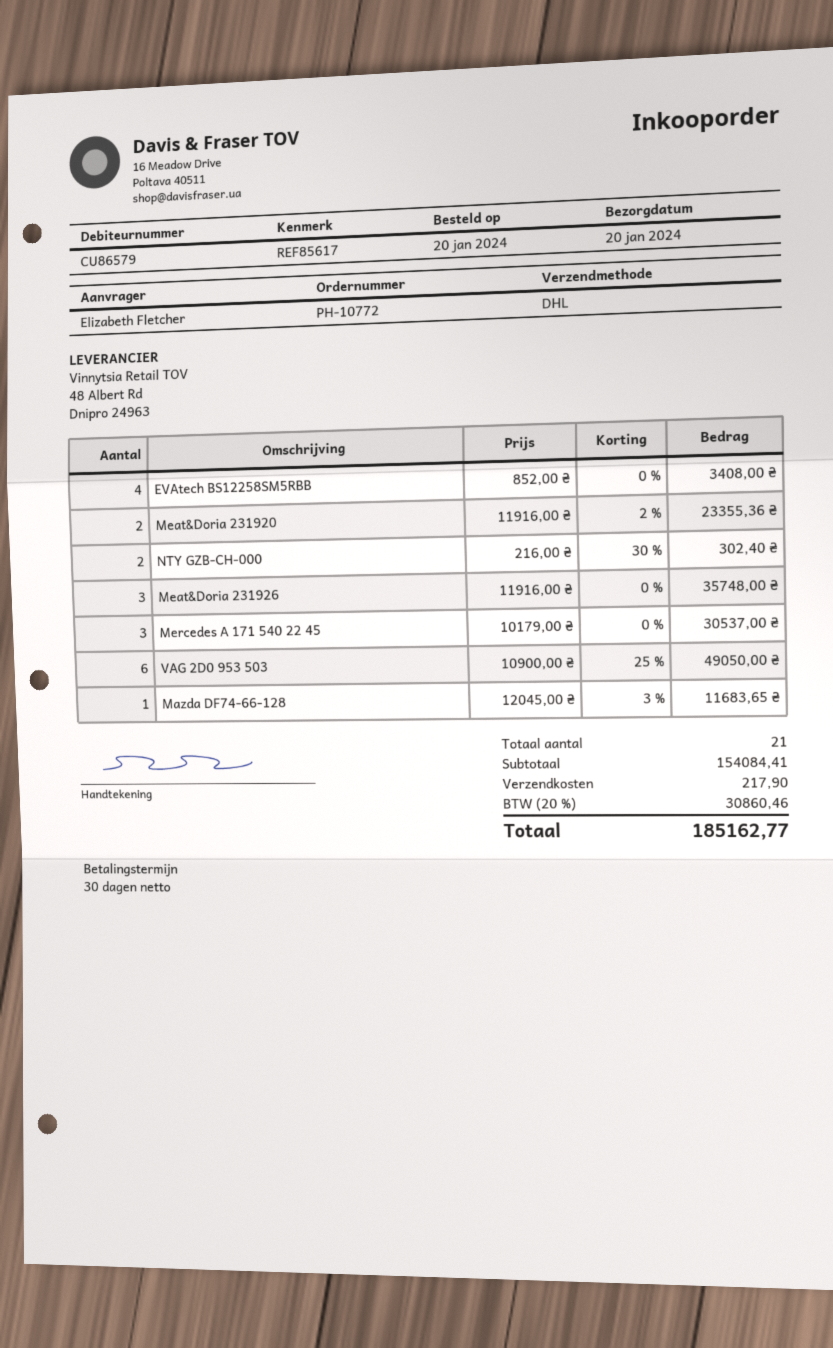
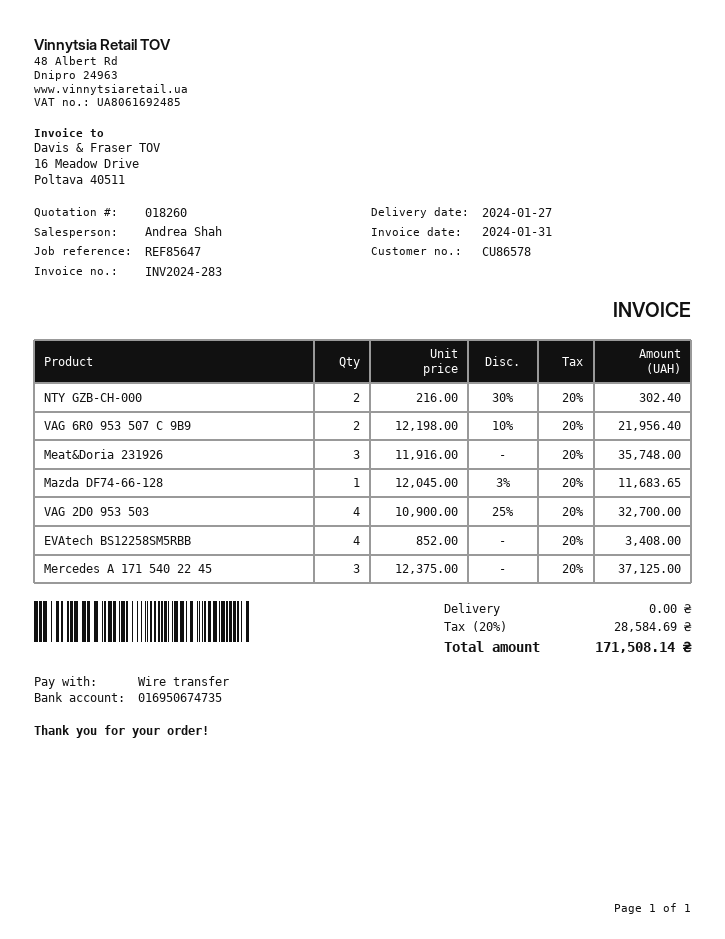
delivery date: 2024-01-20 -> 2024-01-27
customer number: CU86579 -> CU86578
reference: REF85617 -> REF85647
Meat&Doria 231920: 2 x 11916.00 - 2% = 23355.36 -> none
Mercedes A 171 540 22 45: 3 x 10179.00 = 30537.00 -> 3 x 12375.00 = 37125.00
VAG 2D0 953 503: 6 x 10900.00 - 25% = 49050.00 -> 4 x 10900.00 - 25% = 32700.00
VAG 6R0 953 507 C 9B9: none -> 2 x 12198.00 - 10% = 21956.40
shipping: 217.90 -> 0.00
tax: 20% = 30860.46 -> 20% = 28584.69
total: 185162.77 -> 171508.14

